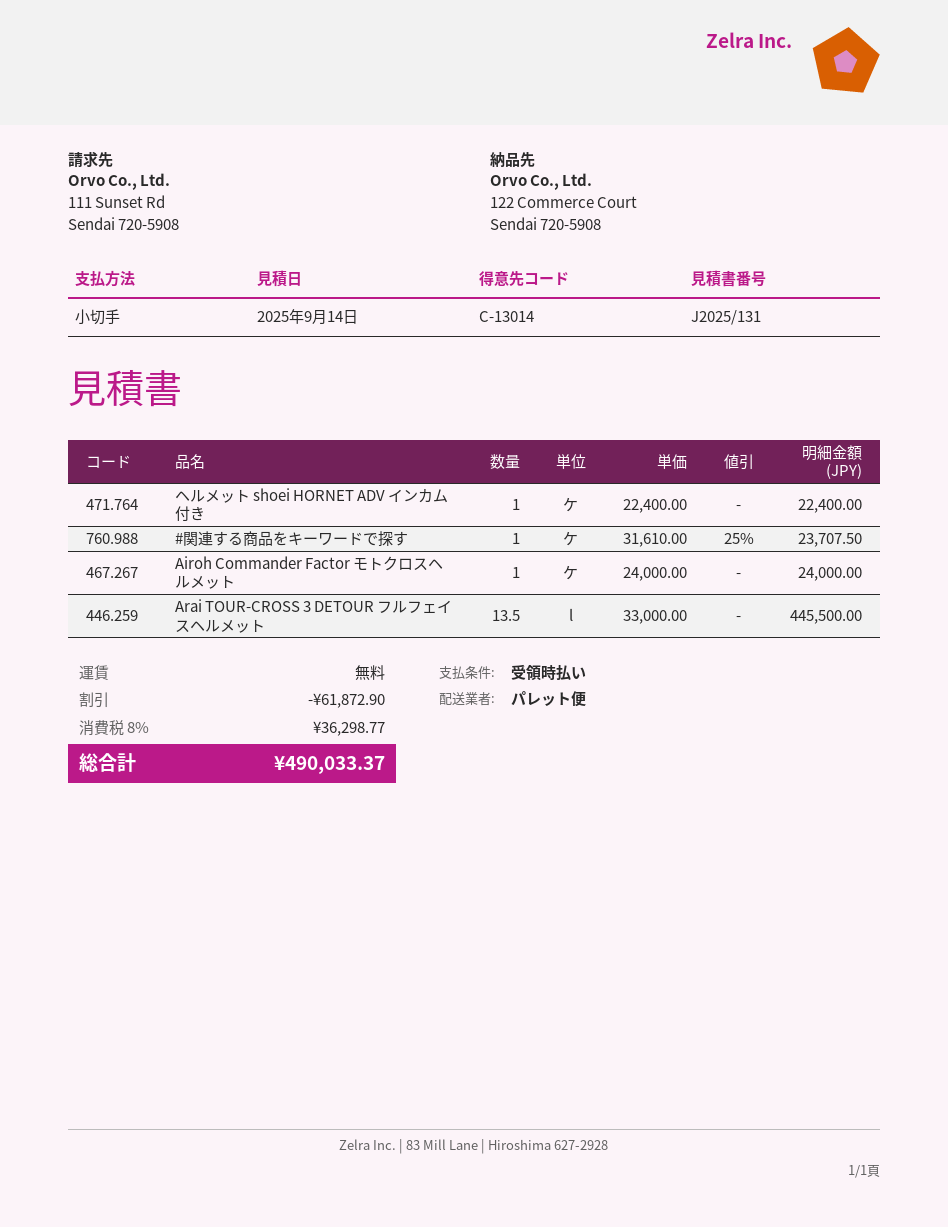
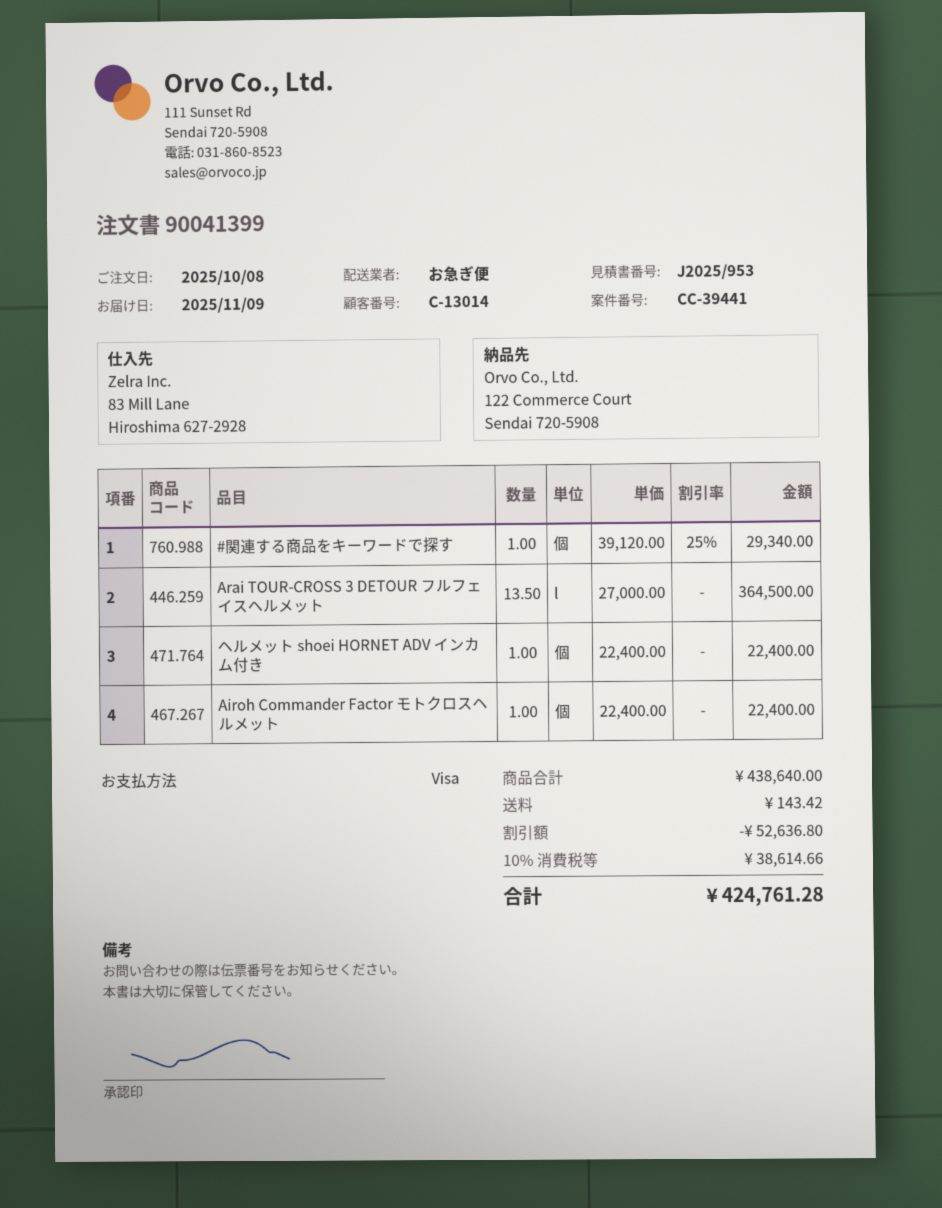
quote number: J2025/131 -> J2025/953
payment method: cheque -> Visa
shipping method: pallet freight -> express
#関連する商品をキーワードで探す: 1 x 31610.00 - 25% = 23707.50 -> 1 x 39120.00 - 25% = 29340.00
Airoh Commander Factor モトクロスヘルメット: 1 x 24000.00 = 24000.00 -> 1 x 22400.00 = 22400.00
Arai TOUR-CROSS 3 DETOUR フルフェイスヘルメット: 13.5 x 33000.00 = 445500.00 -> 13.5 x 27000.00 = 364500.00
discount: 61872.90 -> 52636.80
shipping: 0.00 -> 143.42
tax: 8% = 36298.77 -> 10% = 38614.66
total: 490033.37 -> 424761.28

